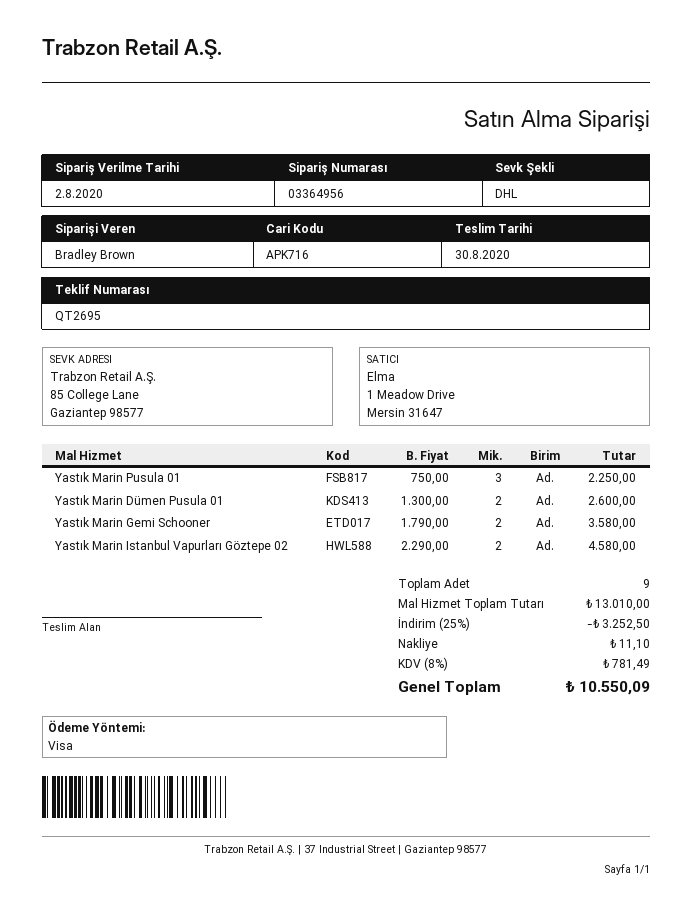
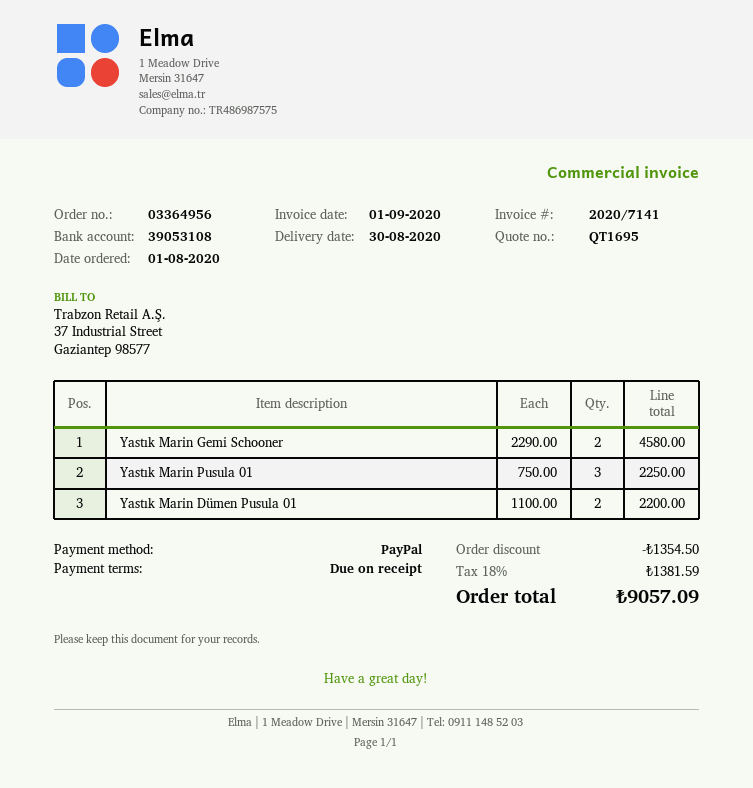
quote number: QT2695 -> QT1695
order date: 2020-08-02 -> 2020-08-01
payment method: Visa -> PayPal
Yastık Marin Dümen Pusula 01: 2 x 1300.00 = 2600.00 -> 2 x 1100.00 = 2200.00
Yastık Marin Gemi Schooner: 2 x 1790.00 = 3580.00 -> 2 x 2290.00 = 4580.00
Yastık Marin Istanbul Vapurları Göztepe 02: 2 x 2290.00 = 4580.00 -> none
discount: 3252.50 -> 1354.50
shipping: 11.10 -> none
tax: 8% = 781.49 -> 18% = 1381.59
total: 10550.09 -> 9057.09

